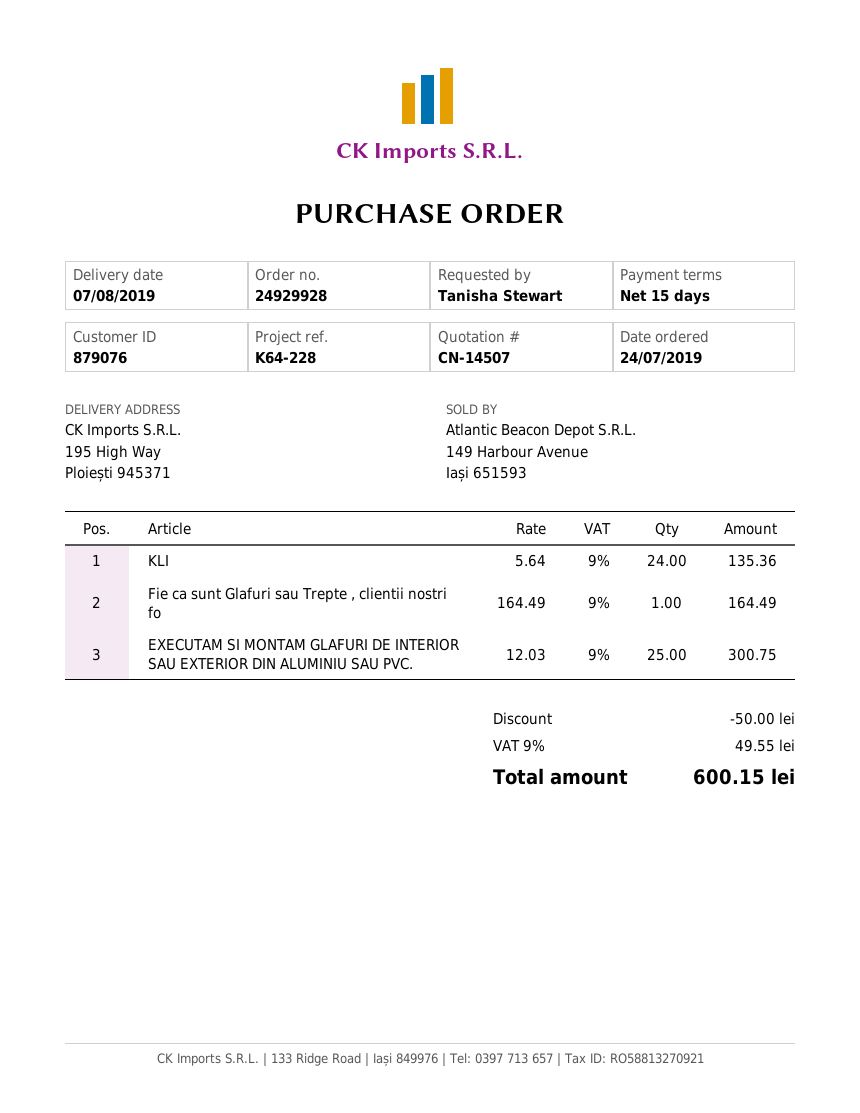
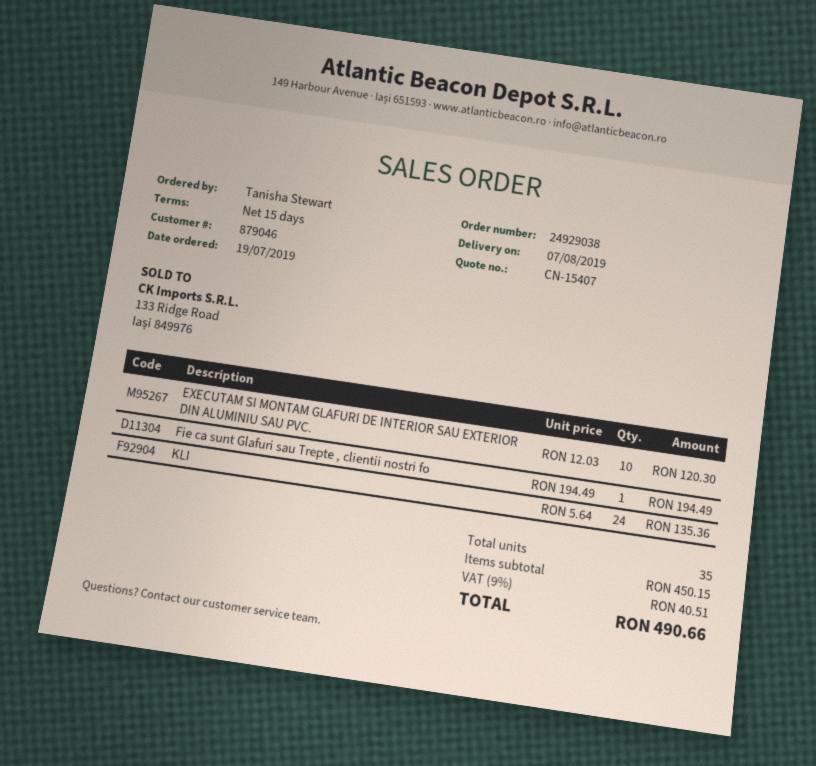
quote number: CN-14507 -> CN-15407
order number: 24929928 -> 24929038
order date: 2019-07-24 -> 2019-07-19
customer number: 879076 -> 879046
Fie ca sunt Glafuri sau Trepte , clientii nostri fo: 1 x 164.49 = 164.49 -> 1 x 194.49 = 194.49
EXECUTAM SI MONTAM GLAFURI DE INTERIOR SAU EXTERIOR DIN ALUMINIU SAU PVC.: 25 x 12.03 = 300.75 -> 10 x 12.03 = 120.30
discount: 50.00 -> none
tax: 9% = 49.55 -> 9% = 40.51
total: 600.15 -> 490.66

